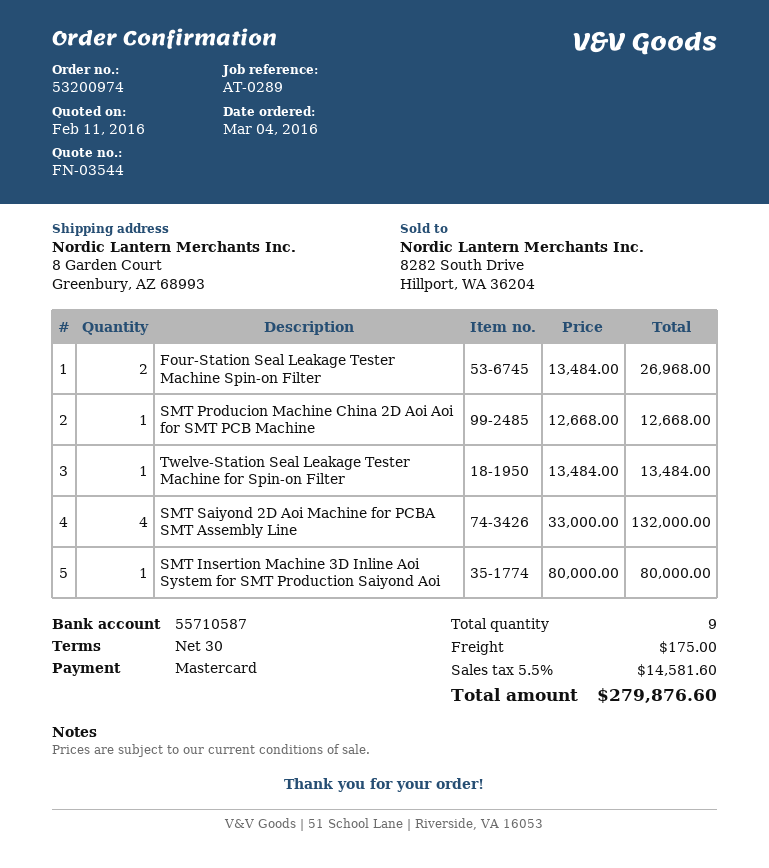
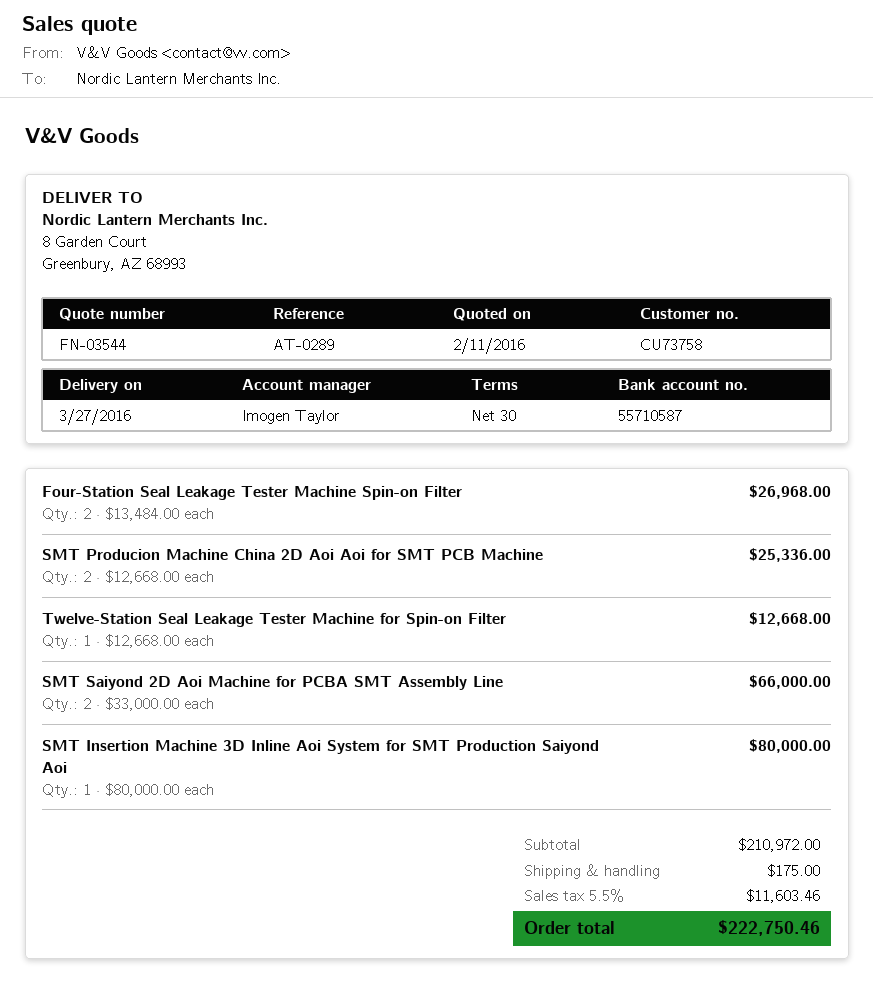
SMT Producion Machine China 2D Aoi Aoi for SMT PCB Machine: 1 x 12668.00 = 12668.00 -> 2 x 12668.00 = 25336.00
Twelve-Station Seal Leakage Tester Machine for Spin-on Filter: 1 x 13484.00 = 13484.00 -> 1 x 12668.00 = 12668.00
SMT Saiyond 2D Aoi Machine for PCBA SMT Assembly Line: 4 x 33000.00 = 132000.00 -> 2 x 33000.00 = 66000.00
tax: 5.5% = 14581.60 -> 5.5% = 11603.46
total: 279876.60 -> 222750.46

